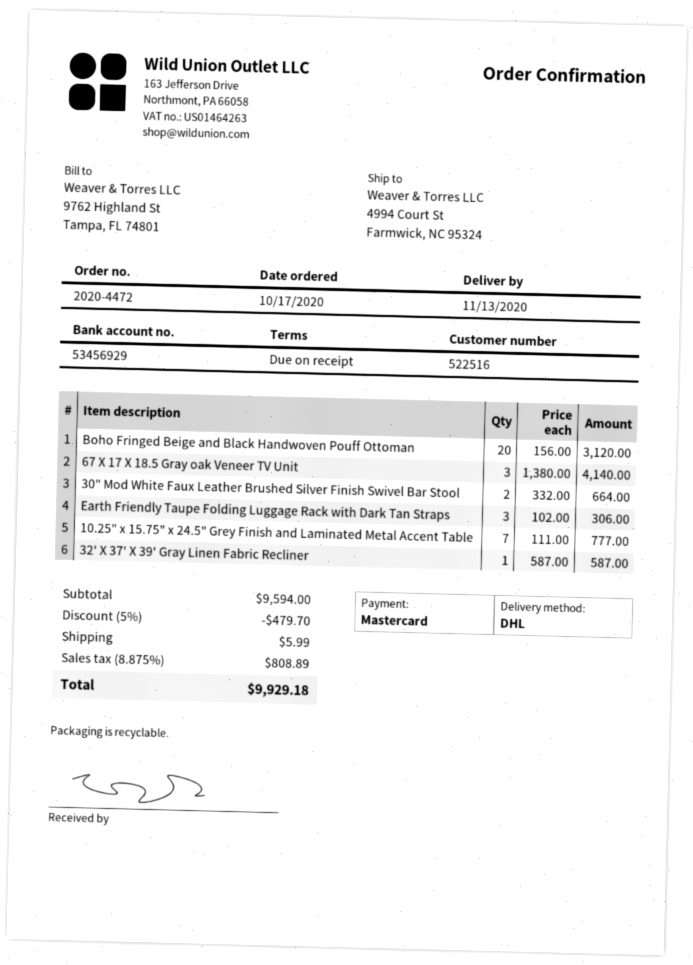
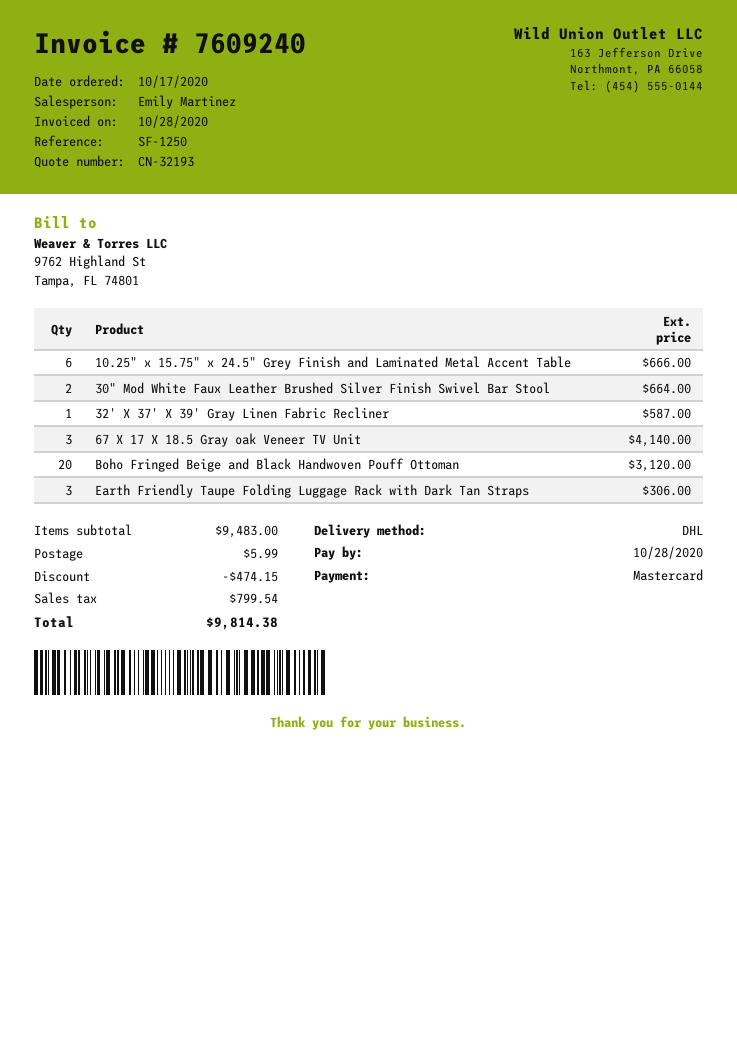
10.25" x 15.75" x 24.5" Grey Finish and Laminated Metal Accent Table: 7 for 777.00 -> 6 for 666.00
subtotal: 9594.00 -> 9483.00
discount: 479.70 -> 474.15
tax: 808.89 -> 799.54
total: 9929.18 -> 9814.38

